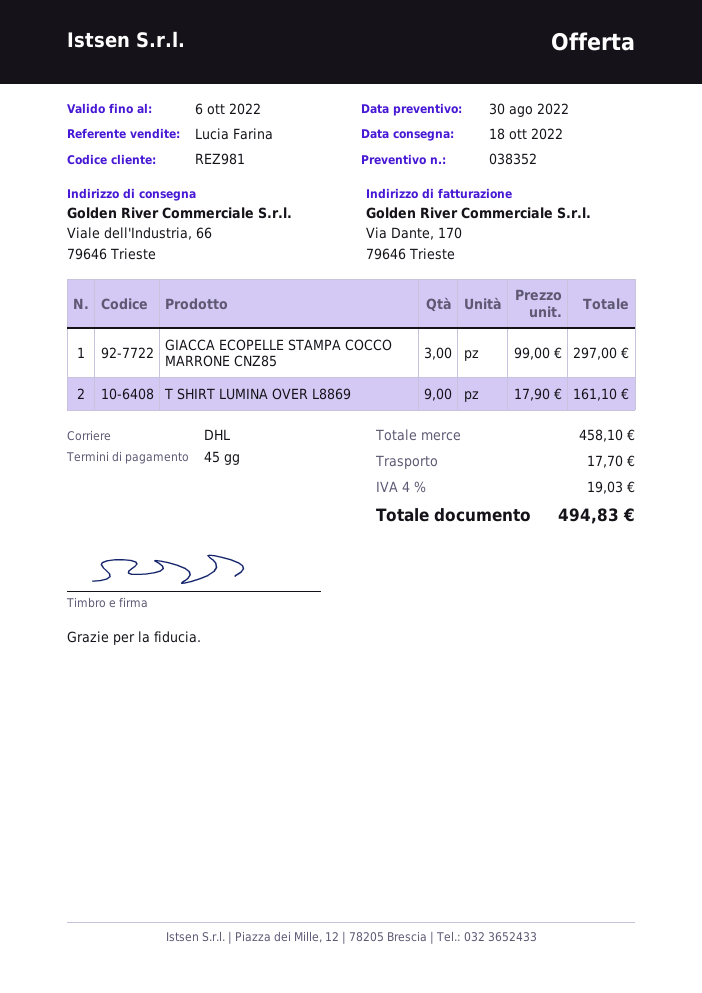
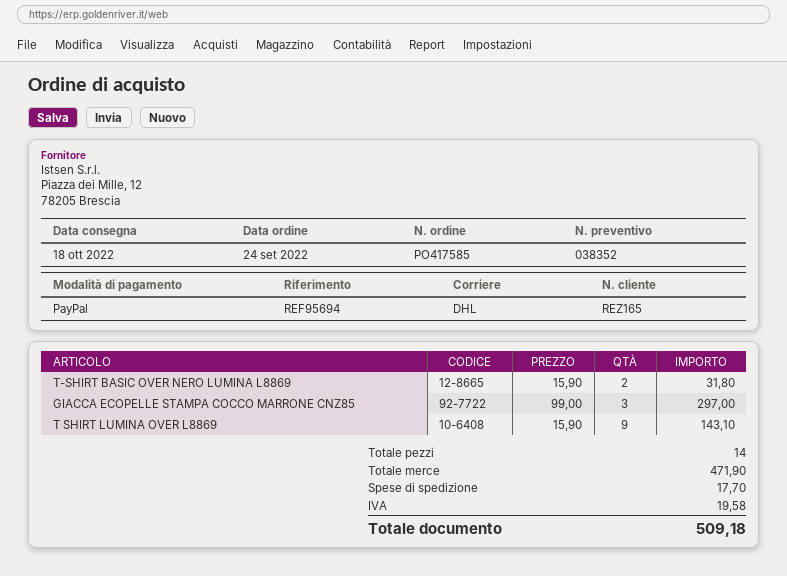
customer number: REZ981 -> REZ165
T SHIRT LUMINA OVER L8869: 9 x 17.90 = 161.10 -> 9 x 15.90 = 143.10
T-SHIRT BASIC OVER NERO LUMINA L8869: none -> 2 x 15.90 = 31.80
subtotal: 458.10 -> 471.90
tax: 19.03 -> 19.58
total: 494.83 -> 509.18

